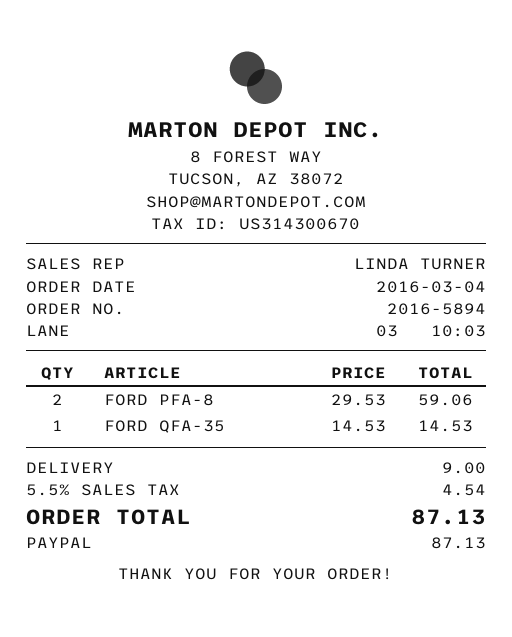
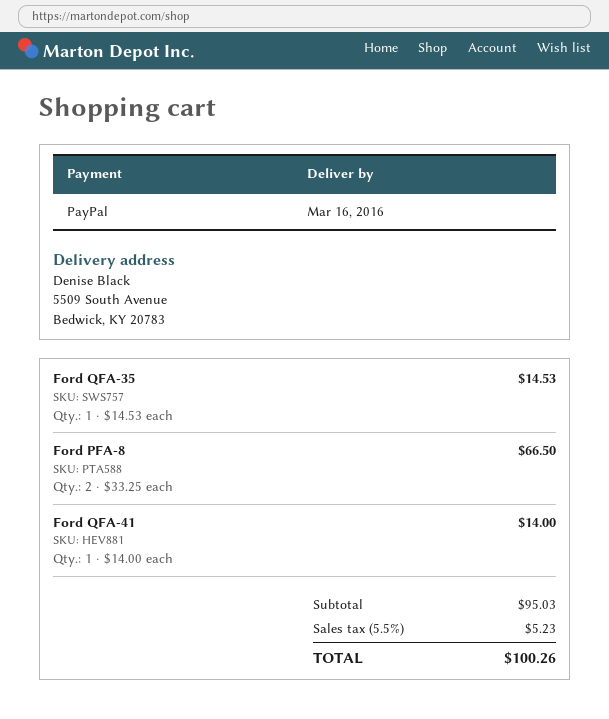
FORD PFA-8: 2 x 29.53 = 59.06 -> 2 x 33.25 = 66.50
Ford QFA-41: none -> 1 x 14.00 = 14.00
shipping: 9.00 -> none
tax: 5.5% = 4.54 -> 5.5% = 5.23
total: 87.13 -> 100.26

